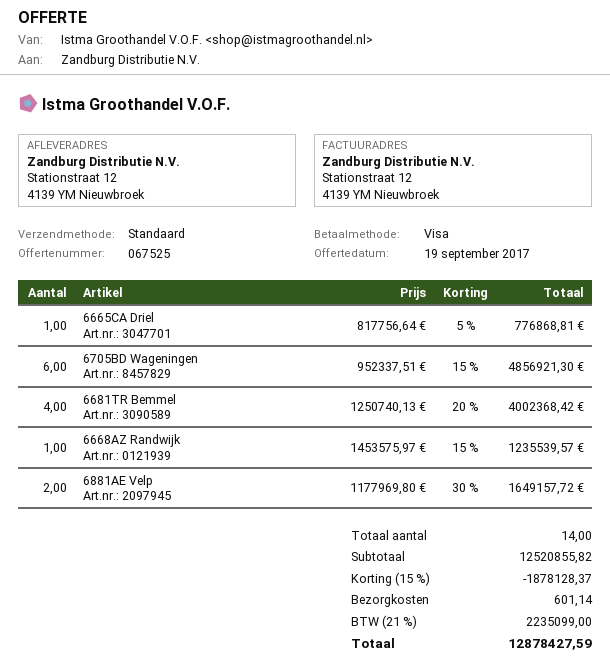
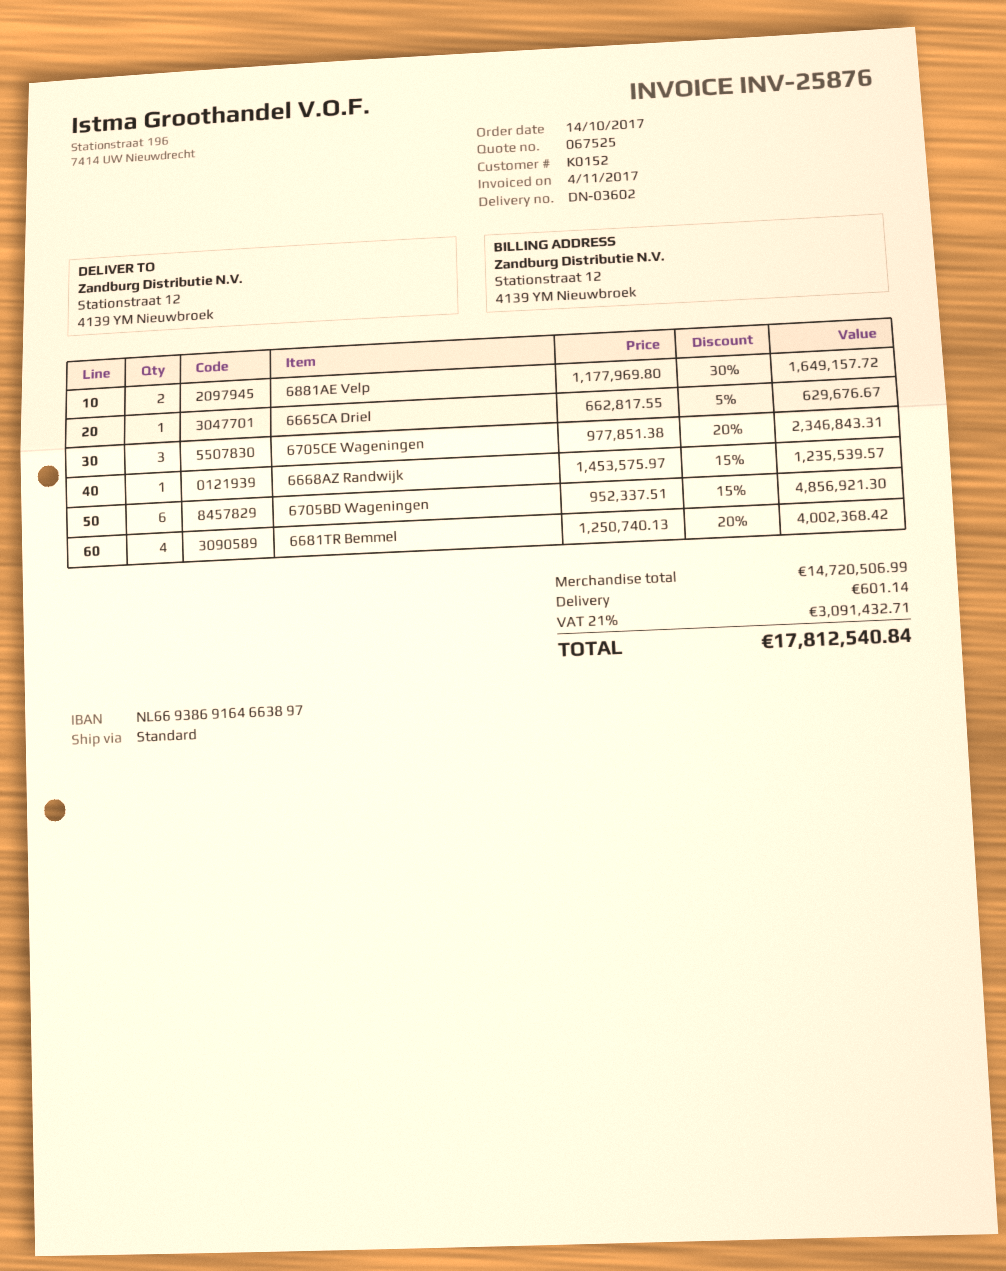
6665CA Driel: 1 x 817756.64 - 5% = 776868.81 -> 1 x 662817.55 - 5% = 629676.67
6705CE Wageningen: none -> 3 x 977851.38 - 20% = 2346843.31
subtotal: 12520855.82 -> 14720506.99
discount: 15% = 1878128.37 -> none
tax: 21% = 2235099.00 -> 21% = 3091432.71
total: 12878427.59 -> 17812540.84

